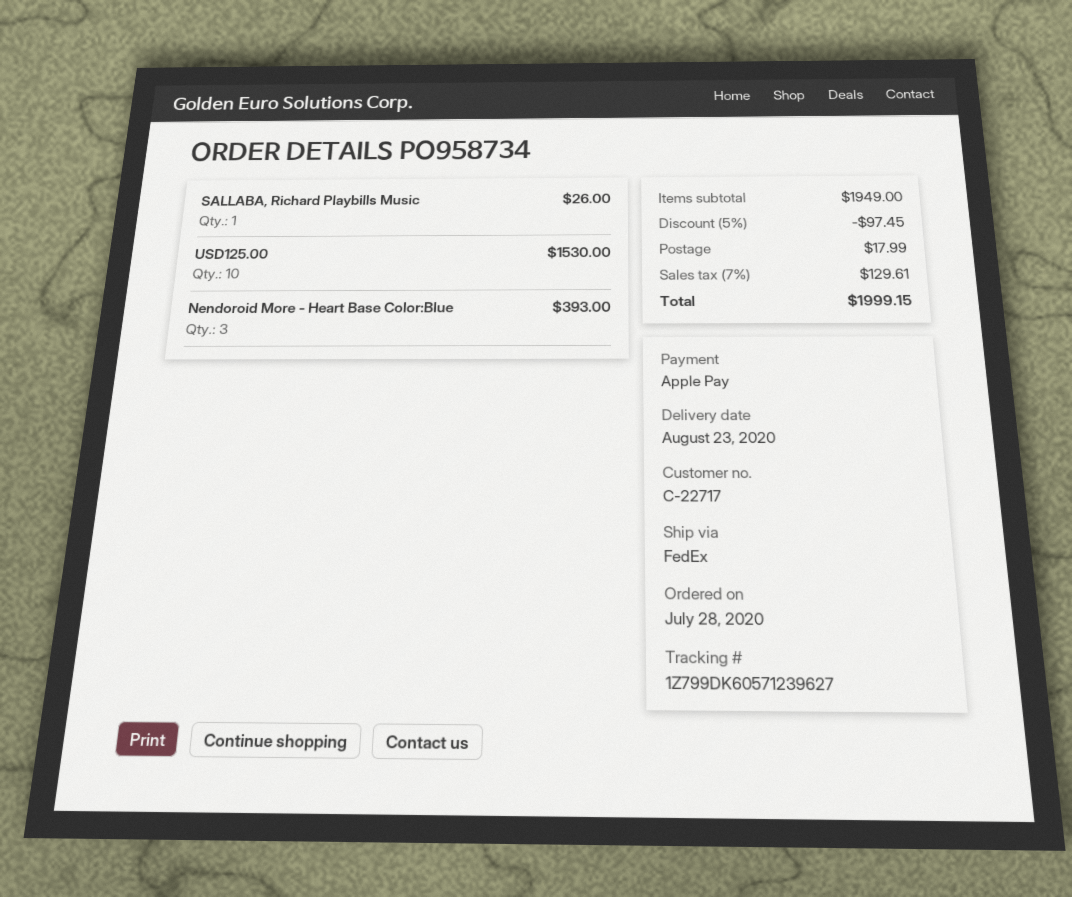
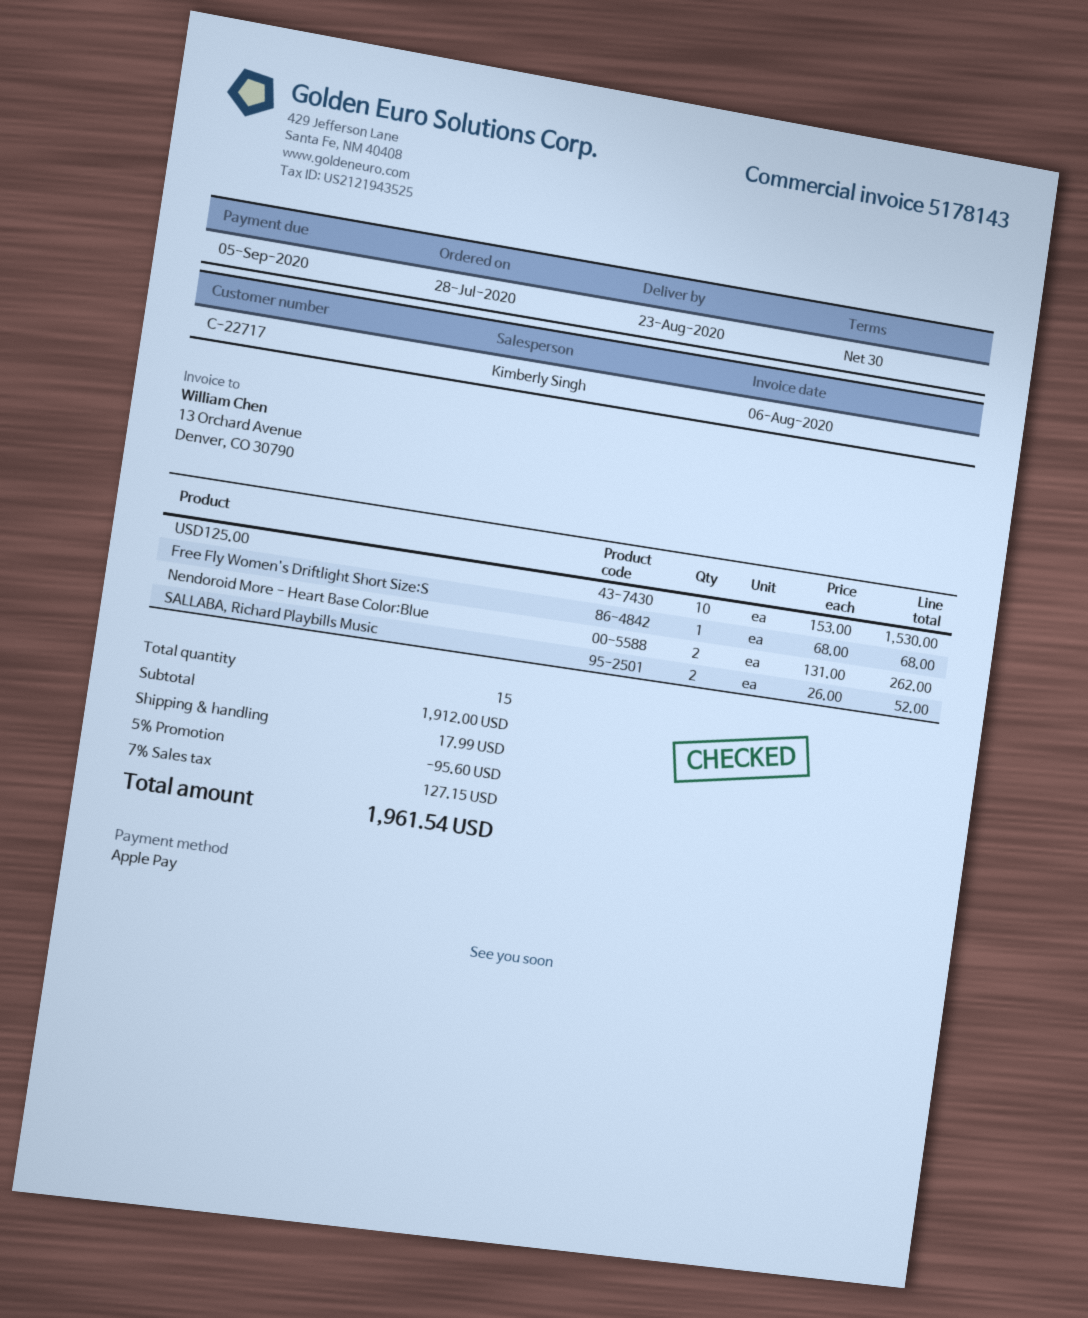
SALLABA, Richard Playbills Music: 1 for 26.00 -> 2 for 52.00
Nendoroid More - Heart Base Color:Blue: 3 for 393.00 -> 2 for 262.00
Free Fly Women's Driftlight Short Size:S: none -> 1 for 68.00
subtotal: 1949.00 -> 1912.00
discount: 5% = 97.45 -> 5% = 95.60
tax: 7% = 129.61 -> 7% = 127.15
total: 1999.15 -> 1961.54

